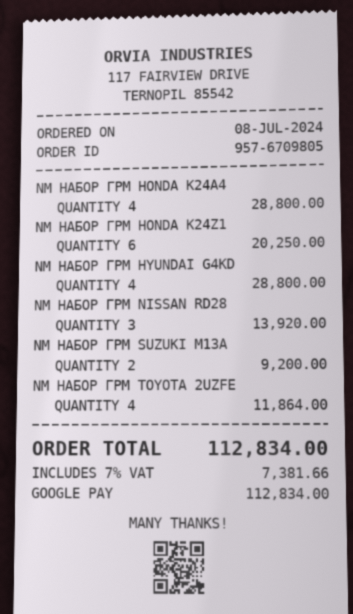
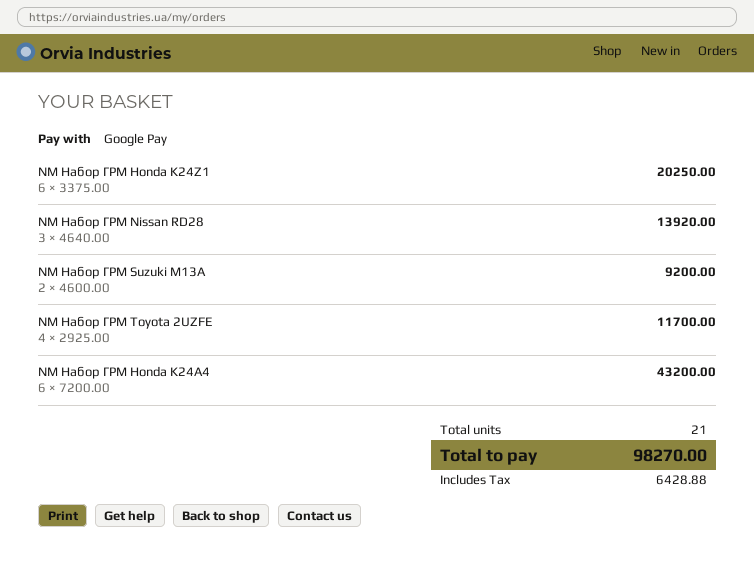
NM НАБОР ГРМ HONDA K24A4: 4 for 28800.00 -> 6 for 43200.00
NM НАБОР ГРМ HYUNDAI G4KD: 4 for 28800.00 -> none
NM НАБОР ГРМ TOYOTA 2UZFE: 4 for 11864.00 -> 4 for 11700.00
tax: 7381.66 -> 6428.88
total: 112834.00 -> 98270.00

